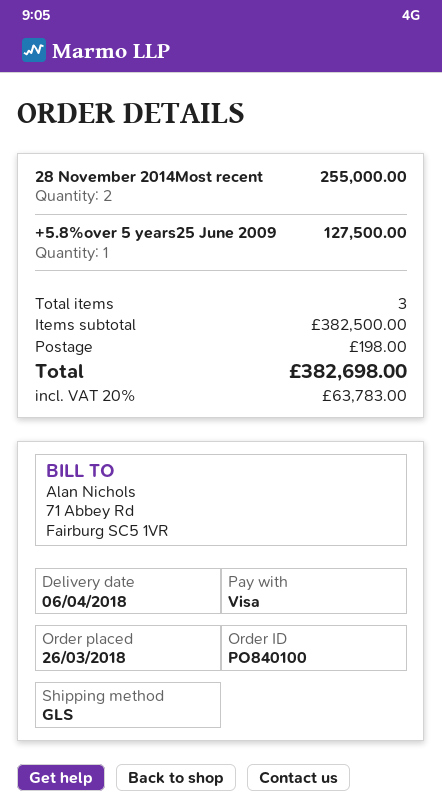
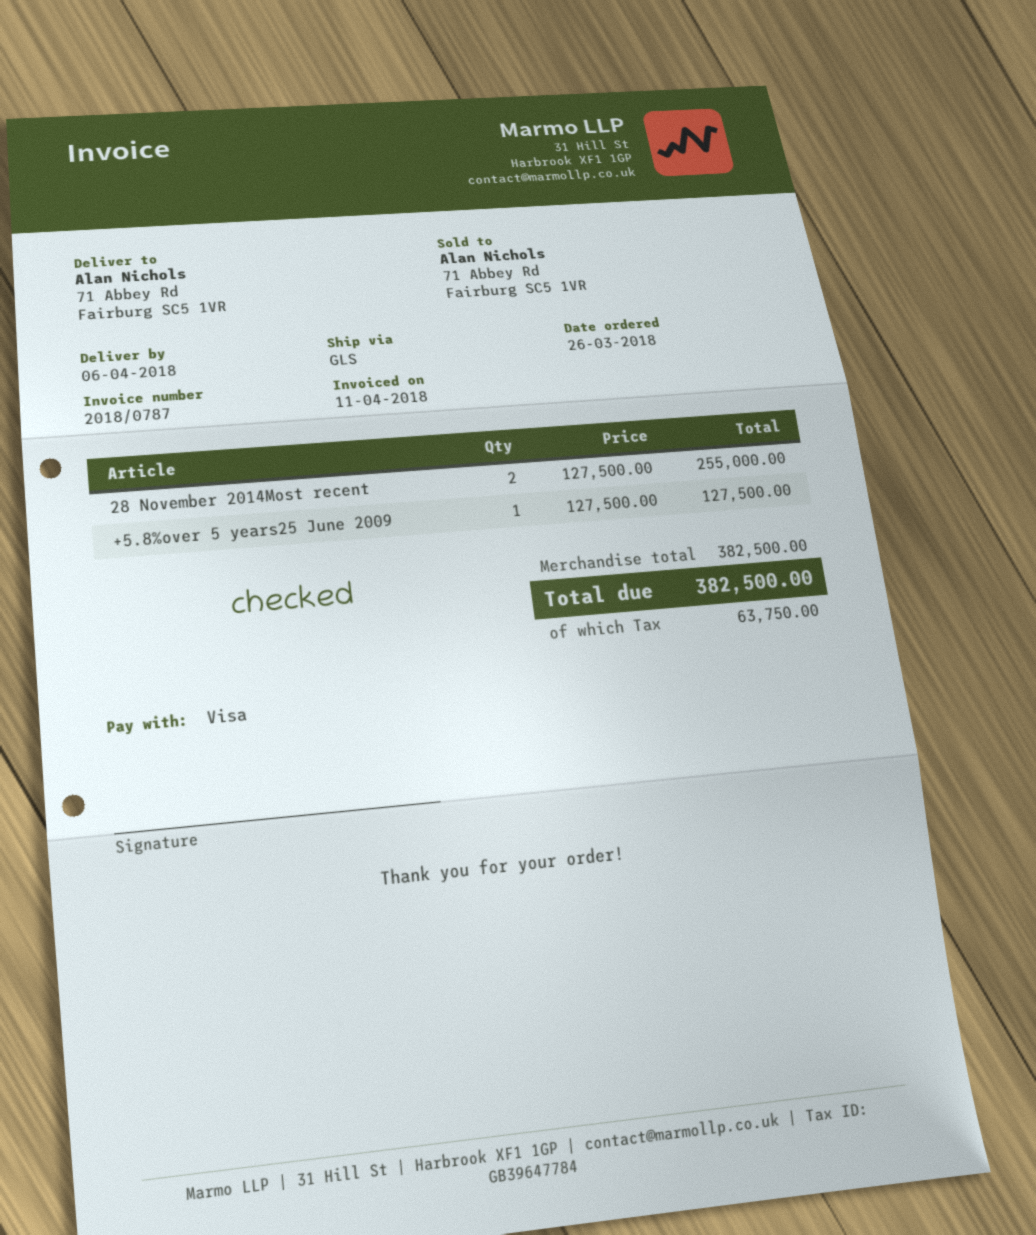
shipping: 198.00 -> none
tax: 63783.00 -> 63750.00
total: 382698.00 -> 382500.00

